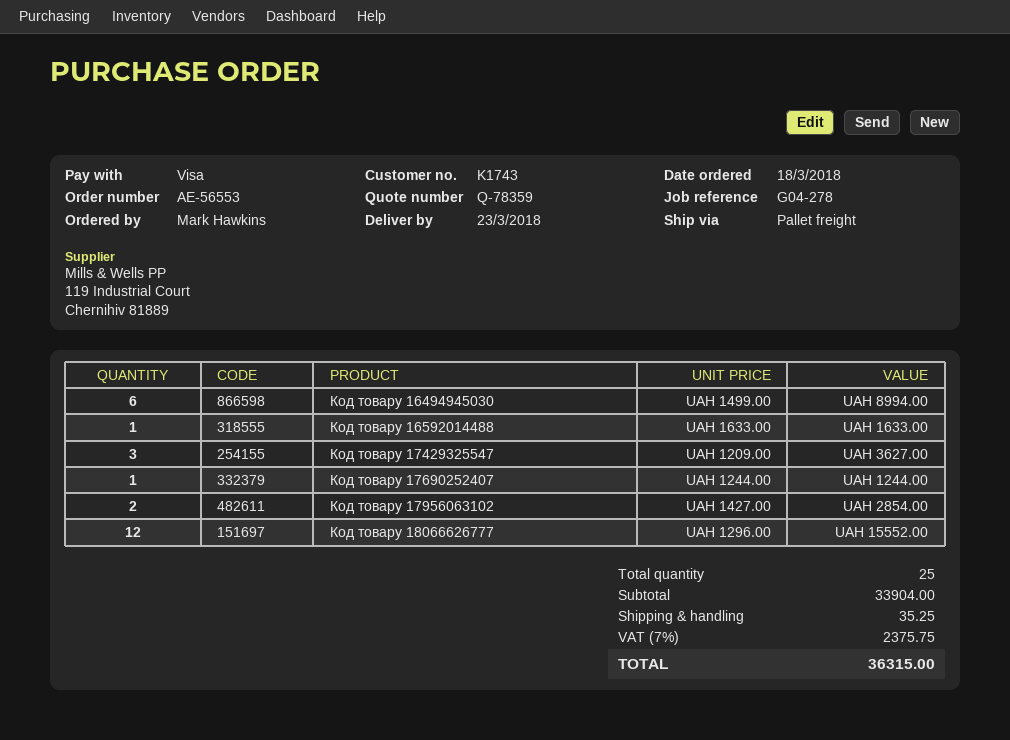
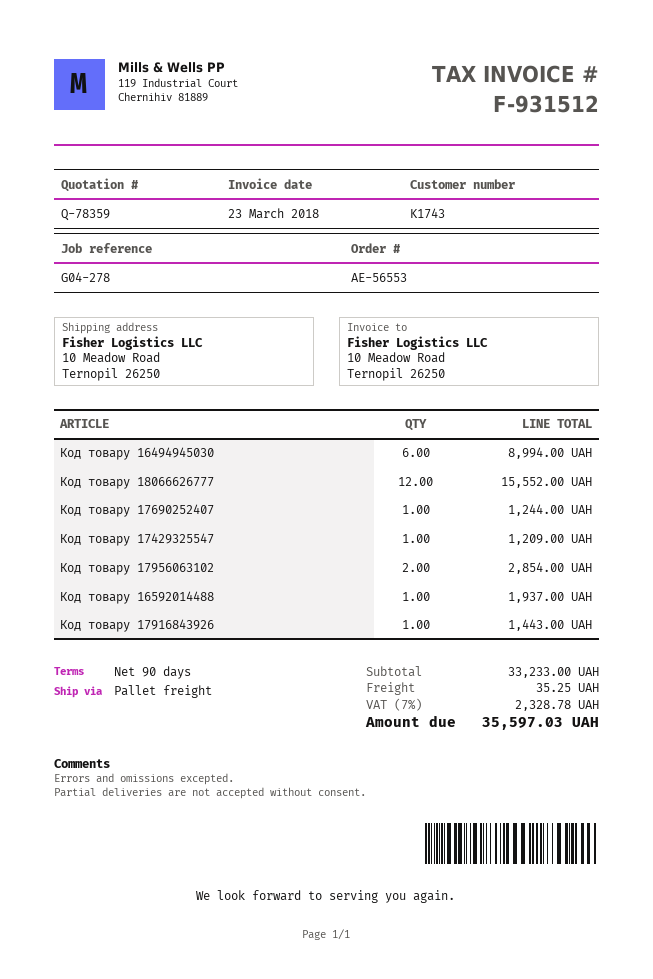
Код товару 16592014488: 1 for 1633.00 -> 1 for 1937.00
Код товару 17429325547: 3 for 3627.00 -> 1 for 1209.00
Код товару 17916843926: none -> 1 for 1443.00
subtotal: 33904.00 -> 33233.00
tax: 7% = 2375.75 -> 7% = 2328.78
total: 36315.00 -> 35597.03

